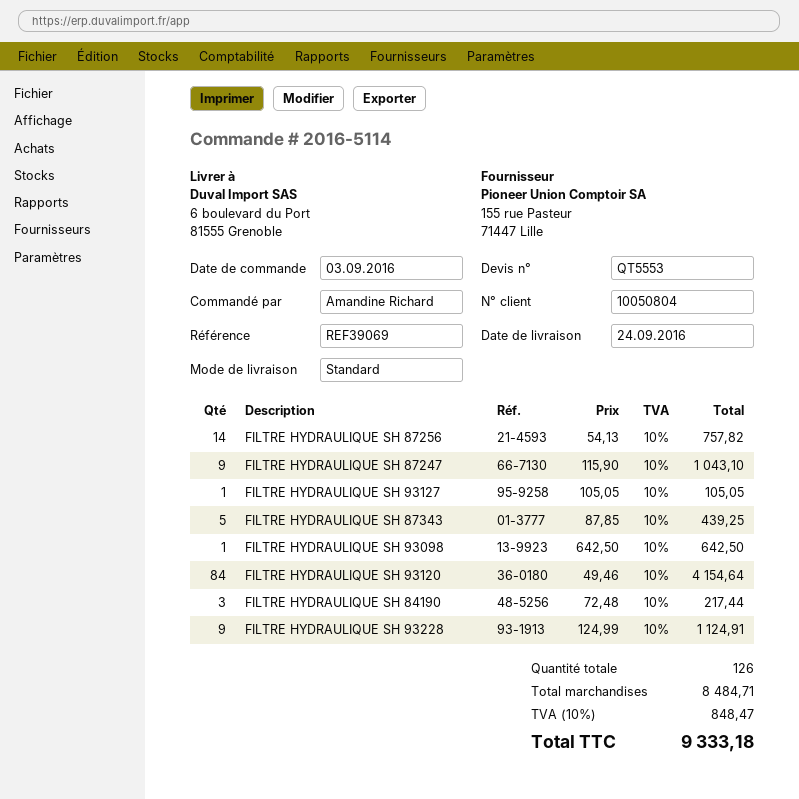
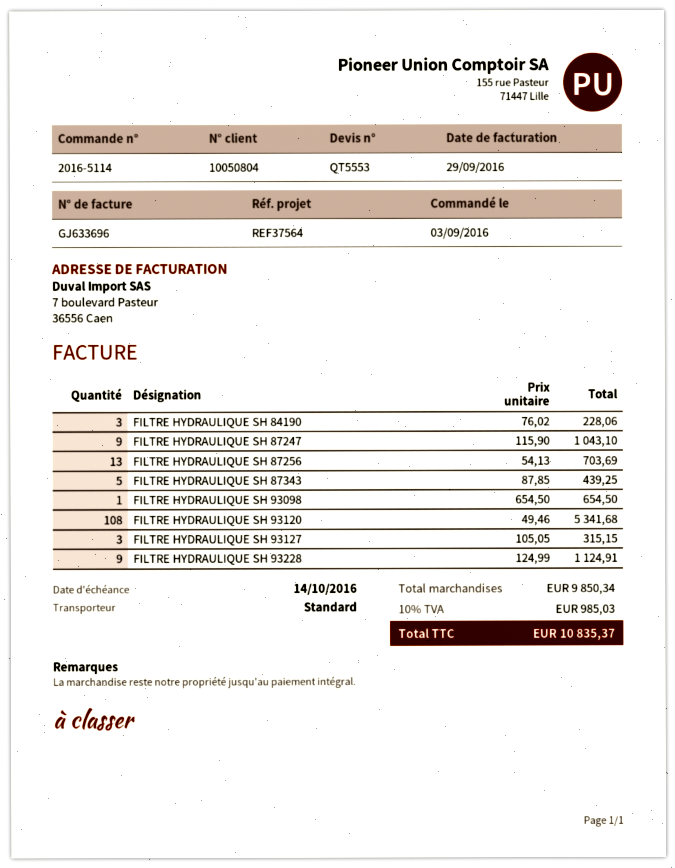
reference: REF39069 -> REF37564
FILTRE HYDRAULIQUE SH 87256: 14 x 54.13 = 757.82 -> 13 x 54.13 = 703.69
FILTRE HYDRAULIQUE SH 93127: 1 x 105.05 = 105.05 -> 3 x 105.05 = 315.15
FILTRE HYDRAULIQUE SH 93098: 1 x 642.50 = 642.50 -> 1 x 654.50 = 654.50
FILTRE HYDRAULIQUE SH 93120: 84 x 49.46 = 4154.64 -> 108 x 49.46 = 5341.68
FILTRE HYDRAULIQUE SH 84190: 3 x 72.48 = 217.44 -> 3 x 76.02 = 228.06
subtotal: 8484.71 -> 9850.34
tax: 10% = 848.47 -> 10% = 985.03
total: 9333.18 -> 10835.37

